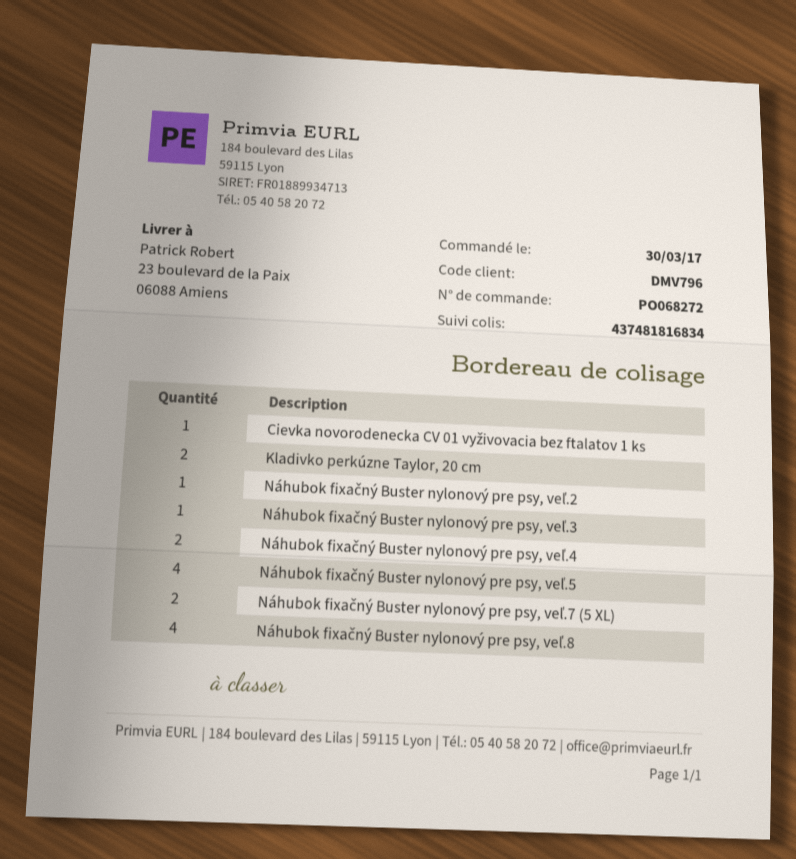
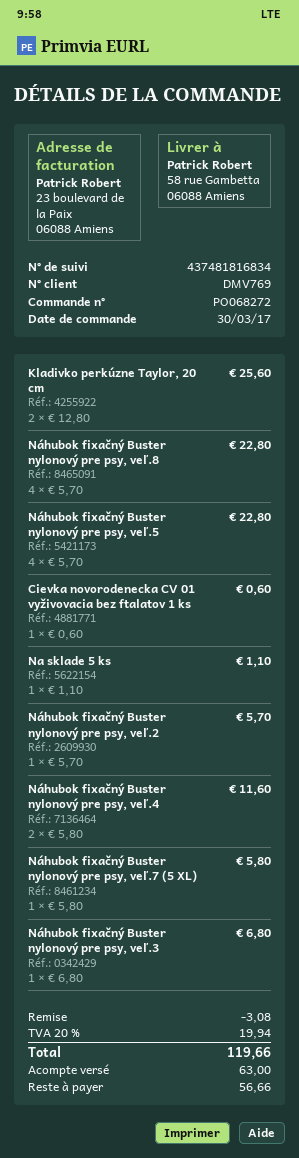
customer number: DMV796 -> DMV769
ship to: 23 boulevard de la Paix, 06088 Amiens -> 58 rue Gambetta, 06088 Amiens
Náhubok fixačný Buster nylonový pre psy, veľ.7 (5 XL): 2 -> 1
Na sklade 5 ks: none -> 1

